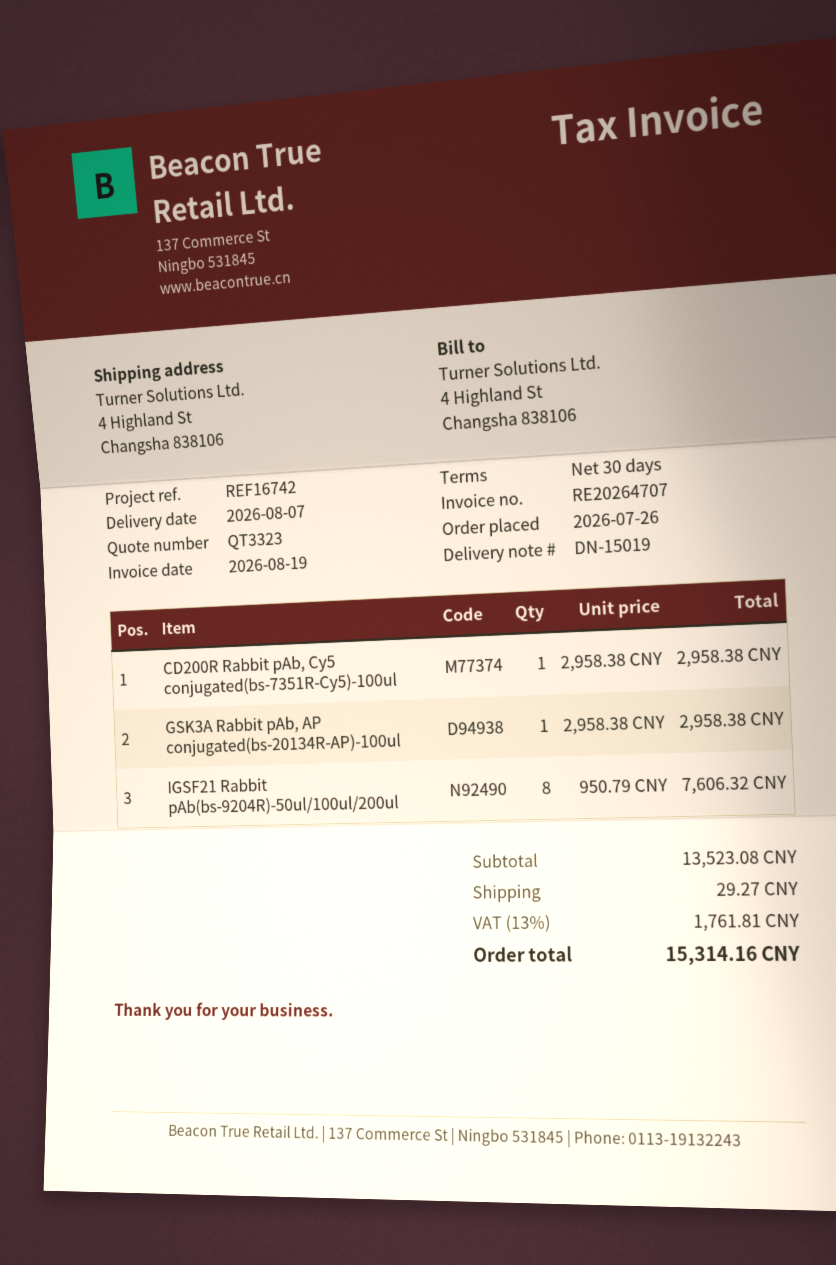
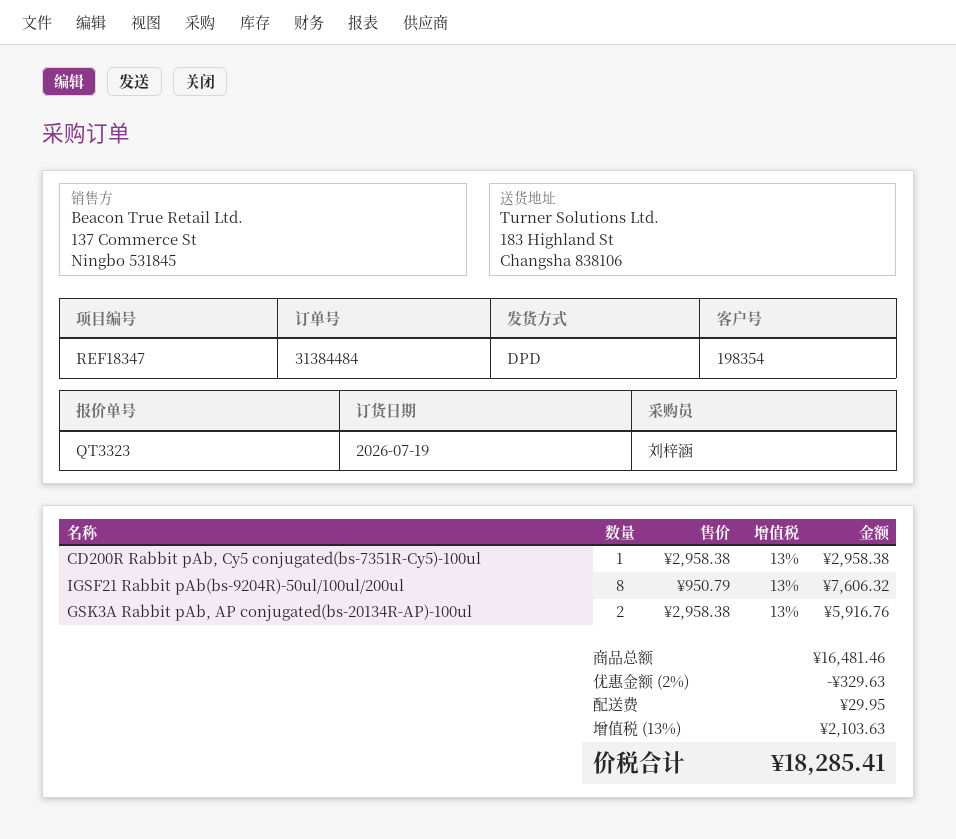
order date: 2026-07-26 -> 2026-07-19
reference: REF16742 -> REF18347
ship to: 4 Highland St, Changsha 838106 -> 183 Highland St, Changsha 838106
GSK3A Rabbit pAb, AP conjugated(bs-20134R-AP)-100ul: 1 x 2958.38 = 2958.38 -> 2 x 2958.38 = 5916.76
subtotal: 13523.08 -> 16481.46
discount: none -> 2% = 329.63
shipping: 29.27 -> 29.95
tax: 13% = 1761.81 -> 13% = 2103.63
total: 15314.16 -> 18285.41

